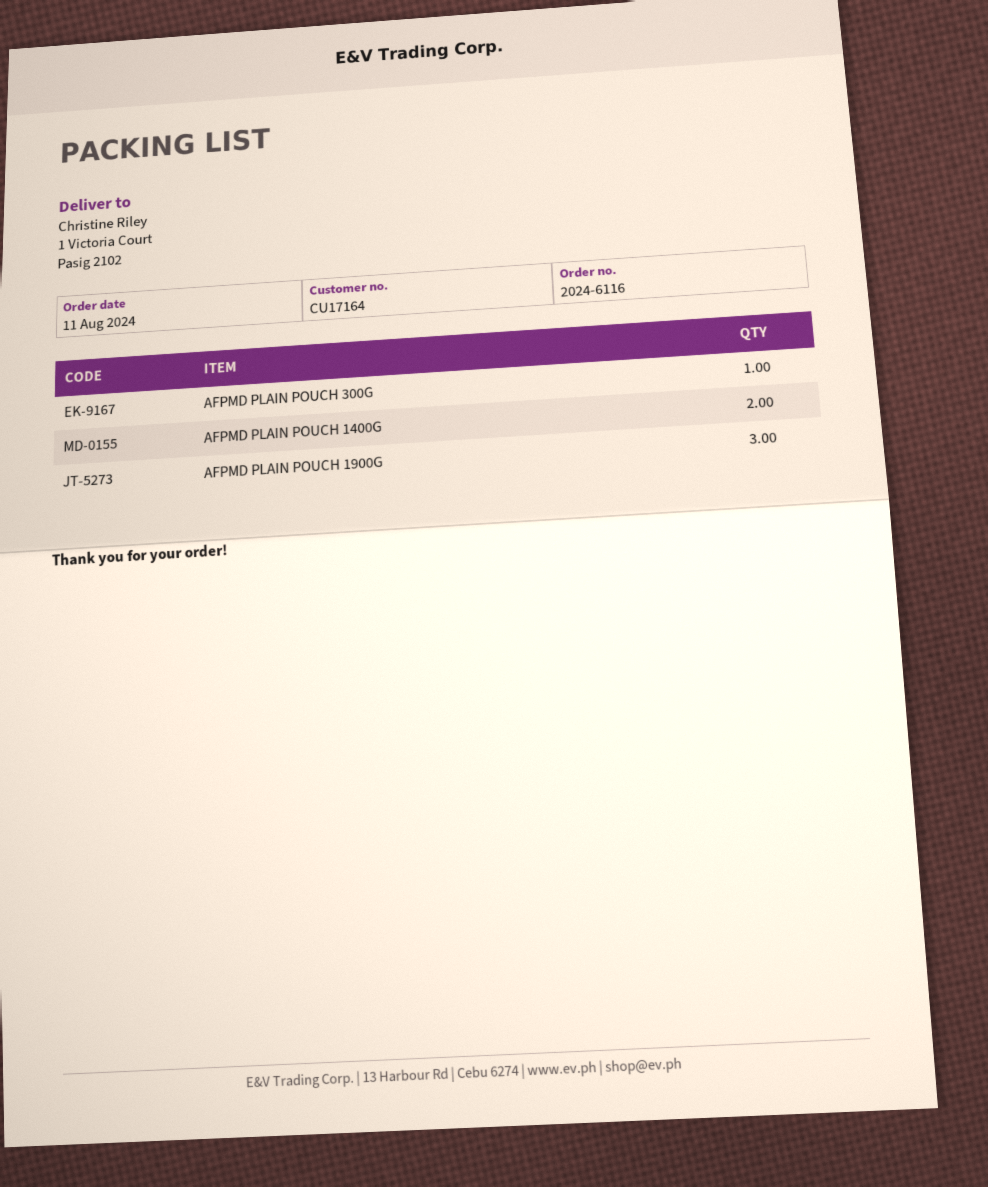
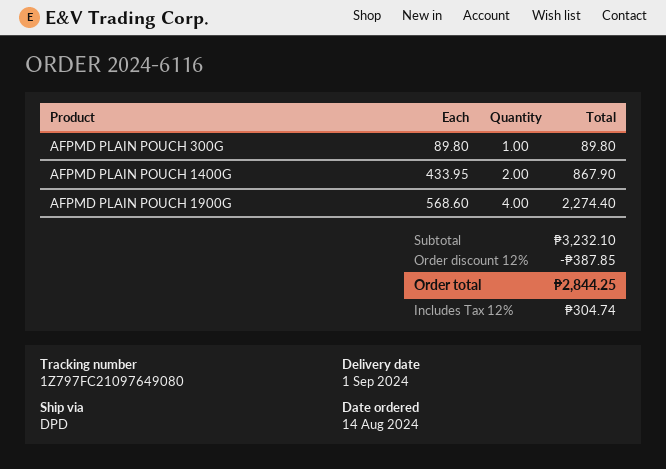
order date: 2024-08-11 -> 2024-08-14
AFPMD PLAIN POUCH 1900G: 3 -> 4

